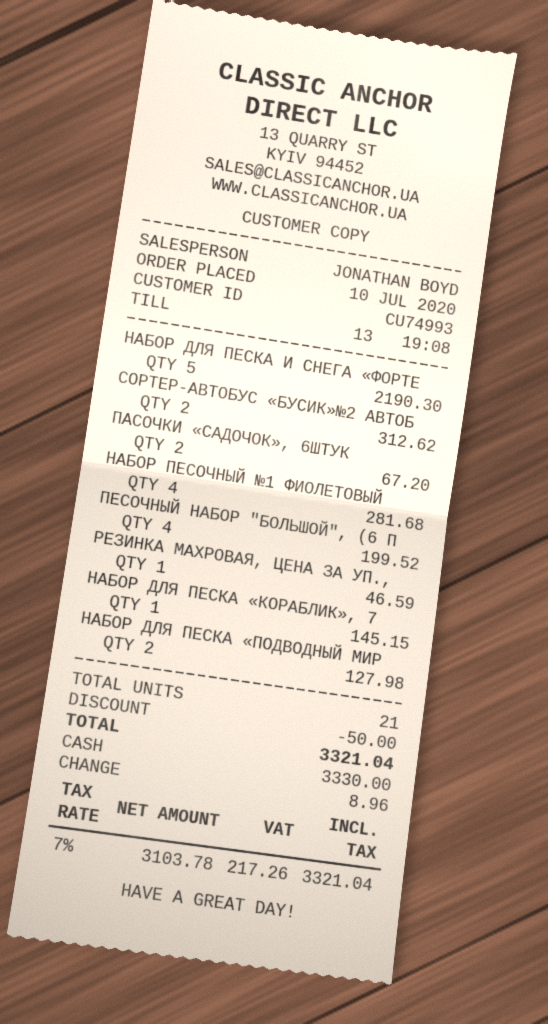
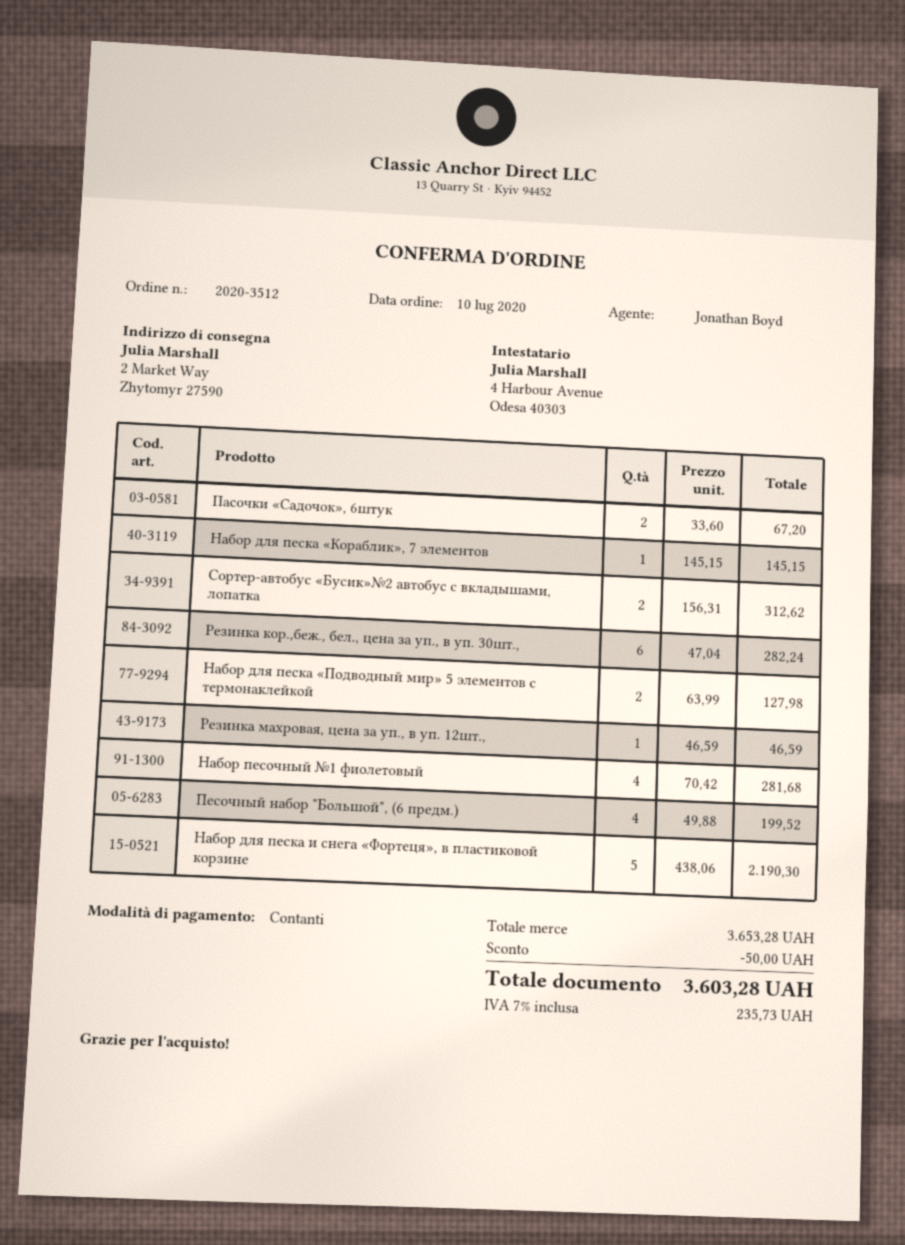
Резинка кор.,беж., бел., цена за уп., в уп. 30шт.,: none -> 6 for 282.24
tax: 7% = 217.26 -> 7% = 235.73
total: 3321.04 -> 3603.28

